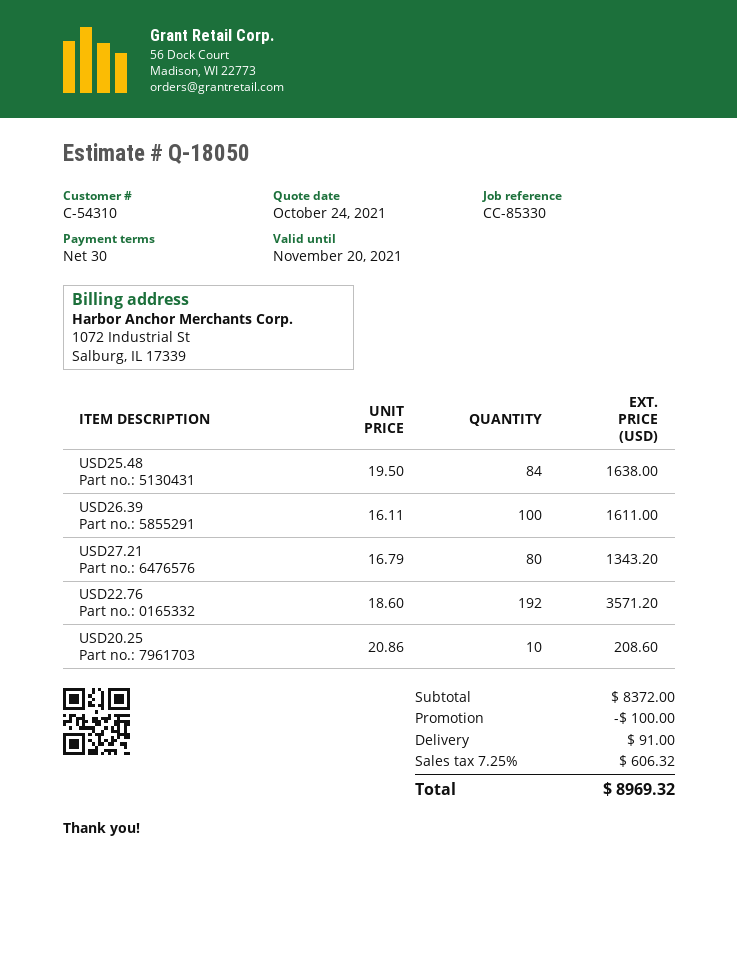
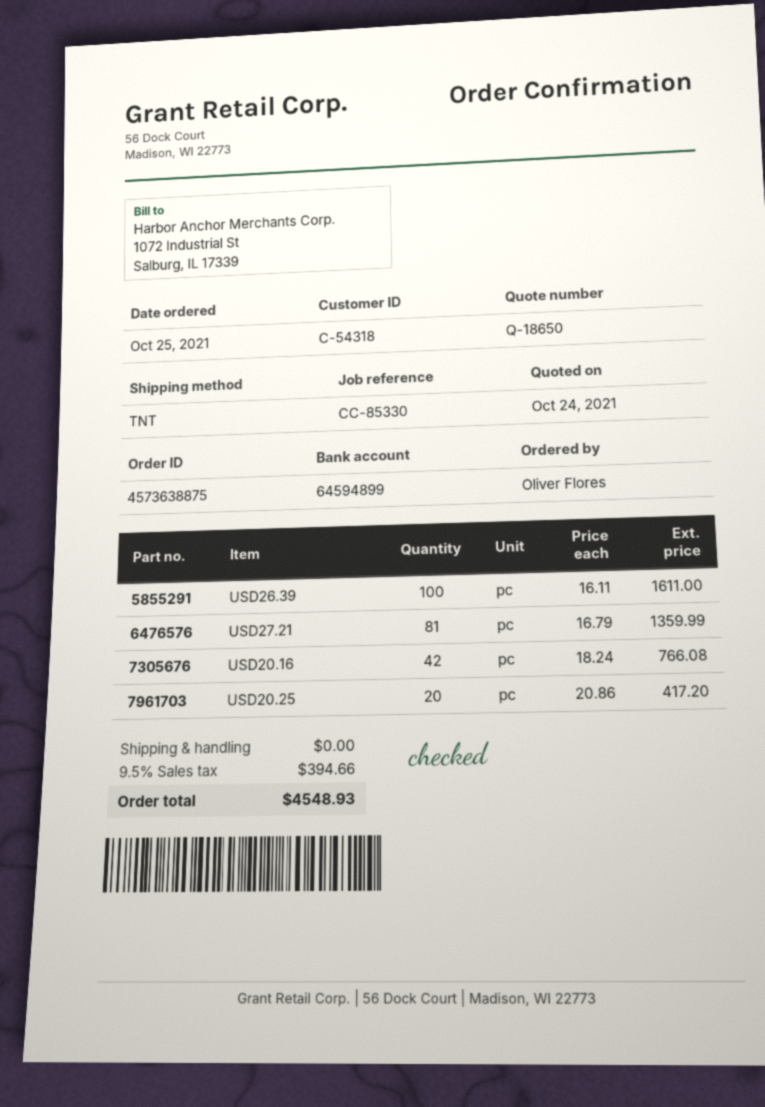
quote number: Q-18050 -> Q-18650
customer number: C-54310 -> C-54318
USD25.48: 84 x 19.50 = 1638.00 -> none
USD27.21: 80 x 16.79 = 1343.20 -> 81 x 16.79 = 1359.99
USD22.76: 192 x 18.60 = 3571.20 -> none
USD20.25: 10 x 20.86 = 208.60 -> 20 x 20.86 = 417.20
USD20.16: none -> 42 x 18.24 = 766.08
discount: 100.00 -> none
shipping: 91.00 -> 0.00
tax: 7.25% = 606.32 -> 9.5% = 394.66
total: 8969.32 -> 4548.93

